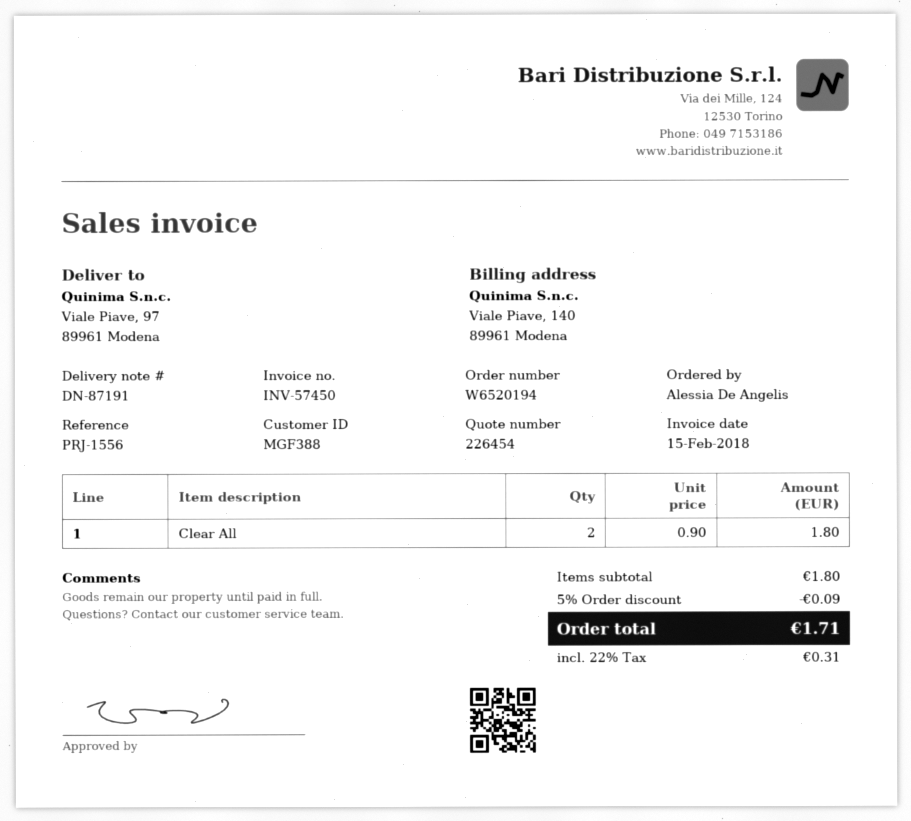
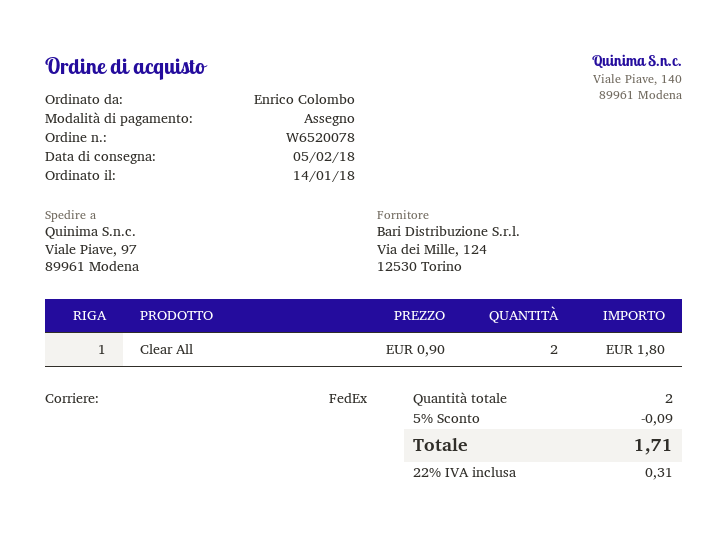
order number: W6520194 -> W6520078
ordered by: Alessia De Angelis -> Enrico Colombo

